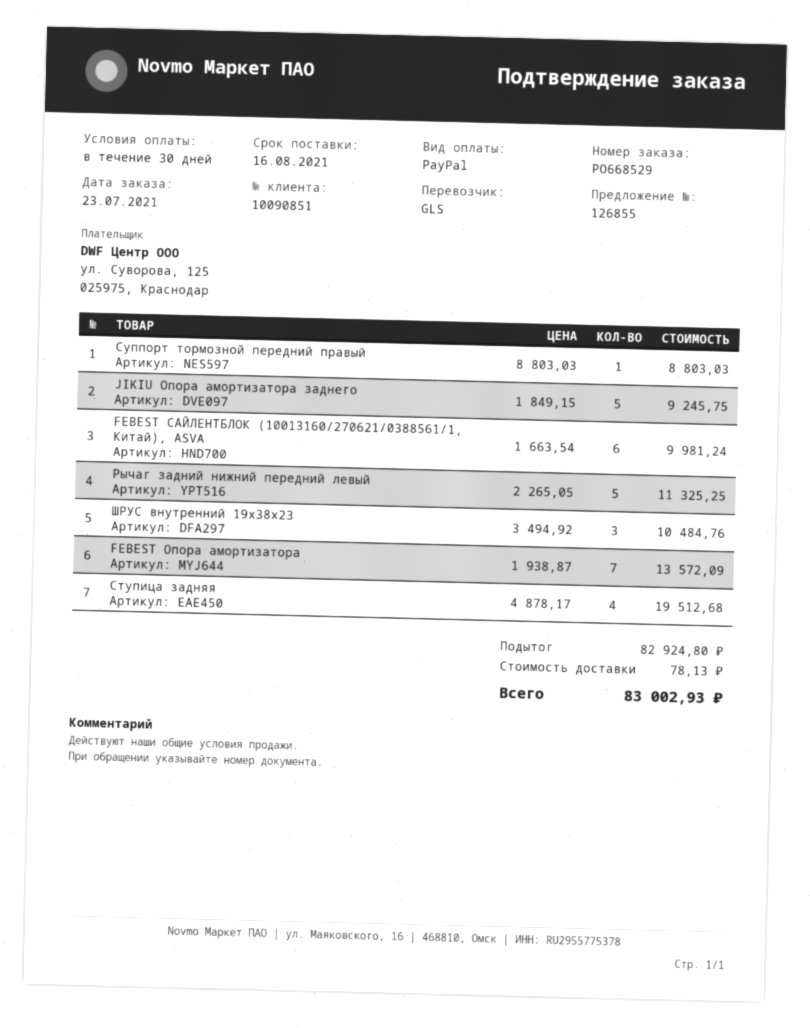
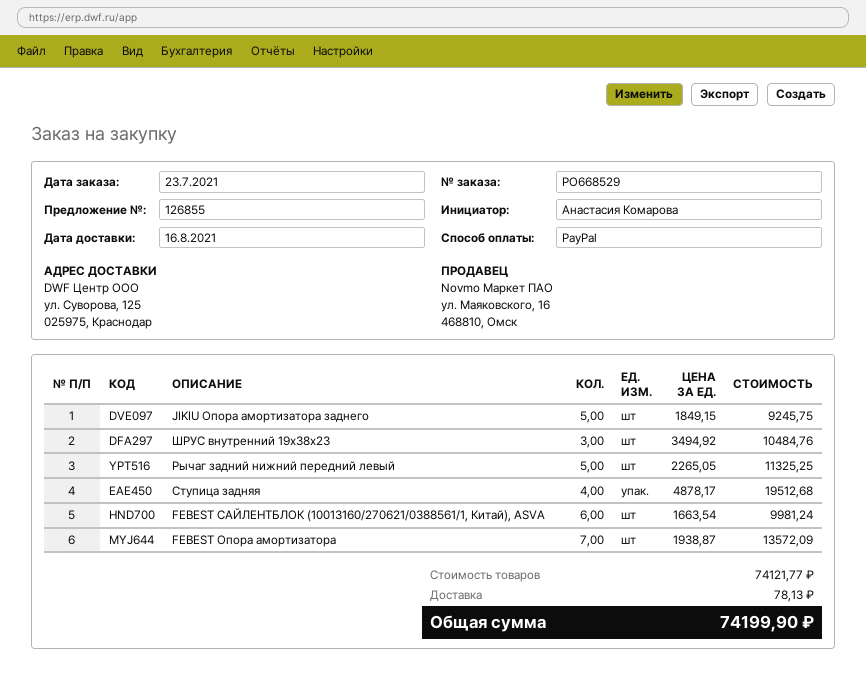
Суппорт тормозной передний правый: 1 x 8803.03 = 8803.03 -> none
subtotal: 82924.80 -> 74121.77
total: 83002.93 -> 74199.90

